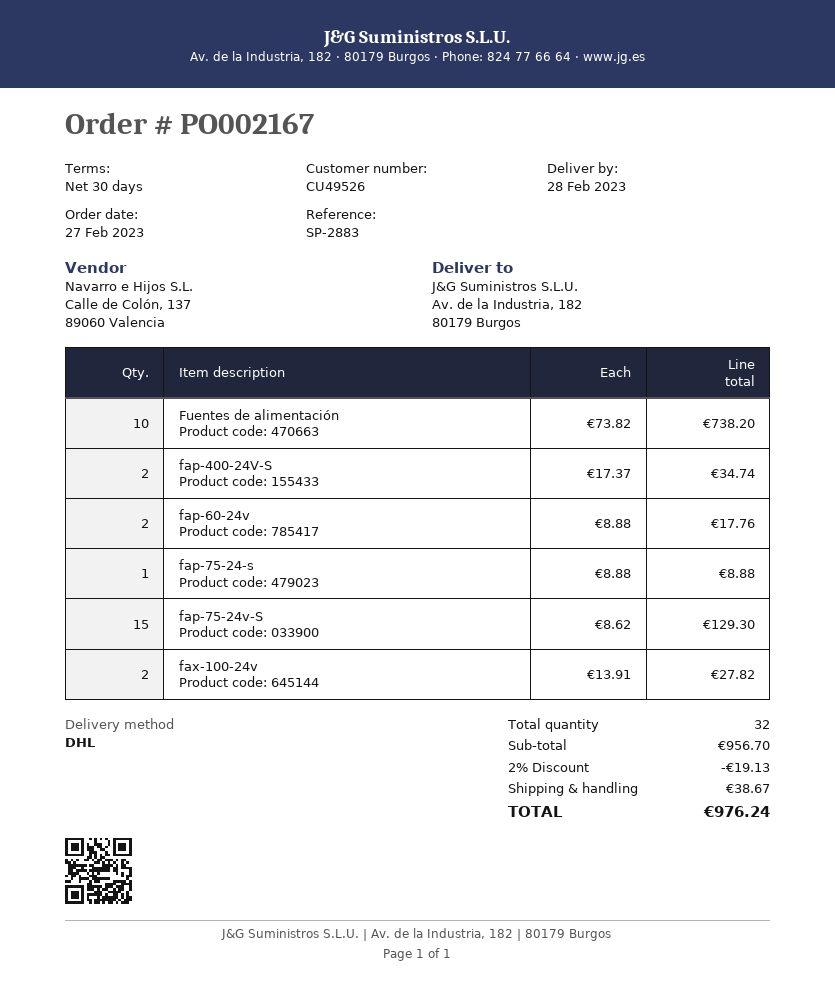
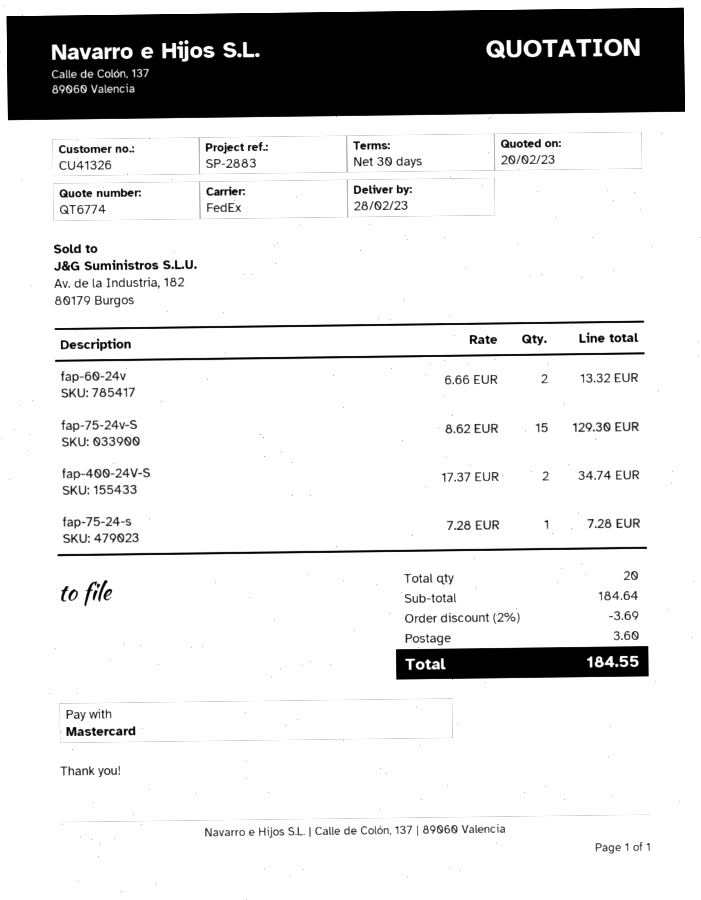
customer number: CU49526 -> CU41326
shipping method: DHL -> FedEx
Fuentes de alimentación: 10 x 73.82 = 738.20 -> none
fap-60-24v: 2 x 8.88 = 17.76 -> 2 x 6.66 = 13.32
fap-75-24-s: 1 x 8.88 = 8.88 -> 1 x 7.28 = 7.28
fax-100-24v: 2 x 13.91 = 27.82 -> none
total quantity: 32 -> 20
subtotal: 956.70 -> 184.64
discount: 2% = 19.13 -> 2% = 3.69
shipping: 38.67 -> 3.60
total: 976.24 -> 184.55

